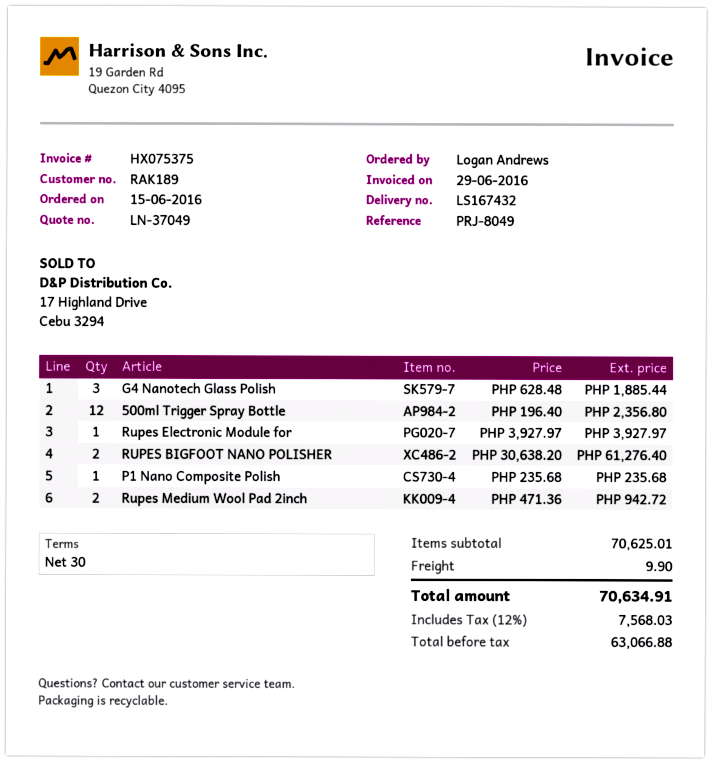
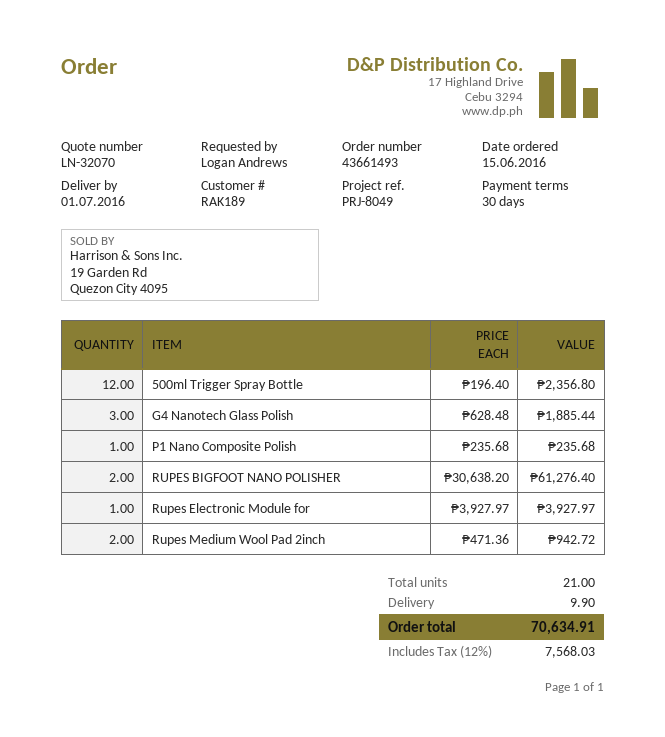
quote number: LN-37049 -> LN-32070

